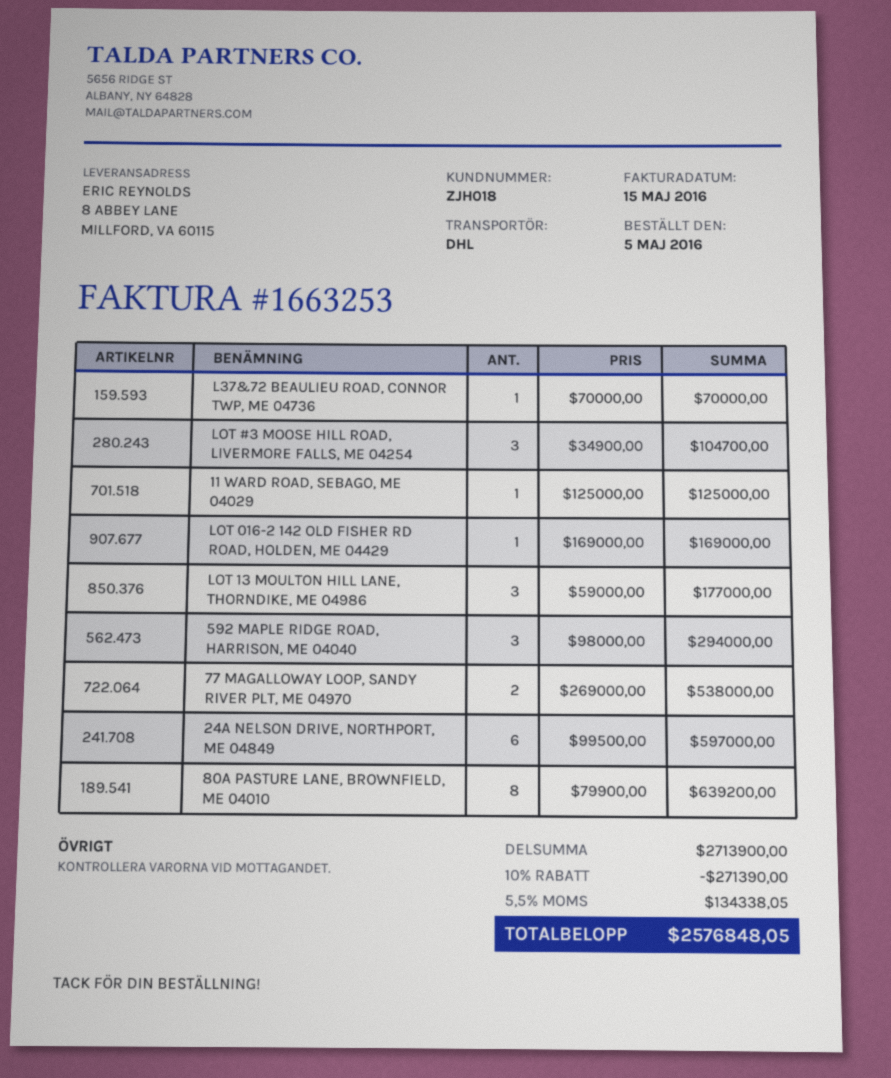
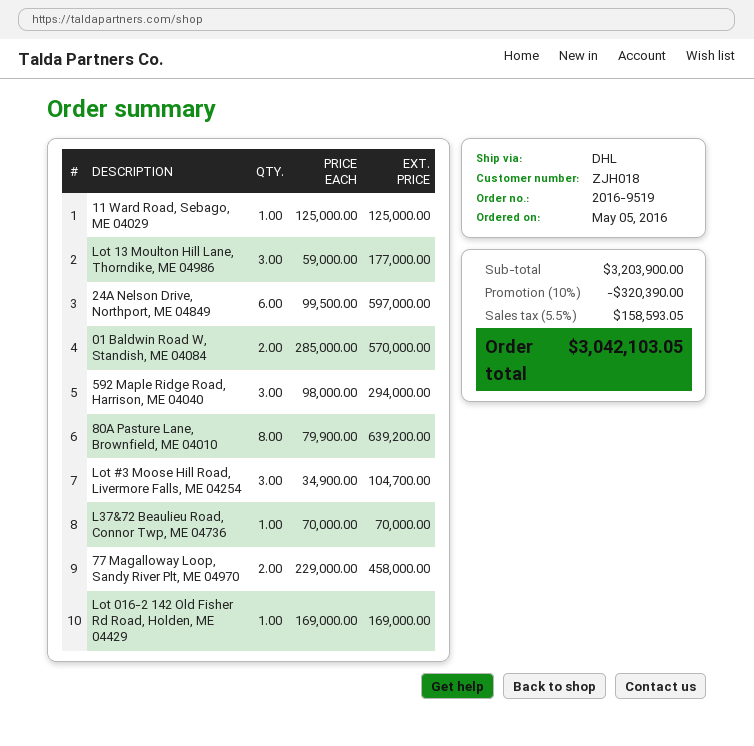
77 MAGALLOWAY LOOP, SANDY RIVER PLT, ME 04970: 2 x 269000.00 = 538000.00 -> 2 x 229000.00 = 458000.00
01 Baldwin Road W, Standish, ME 04084: none -> 2 x 285000.00 = 570000.00
subtotal: 2713900.00 -> 3203900.00
discount: 10% = 271390.00 -> 10% = 320390.00
tax: 5.5% = 134338.05 -> 5.5% = 158593.05
total: 2576848.05 -> 3042103.05

